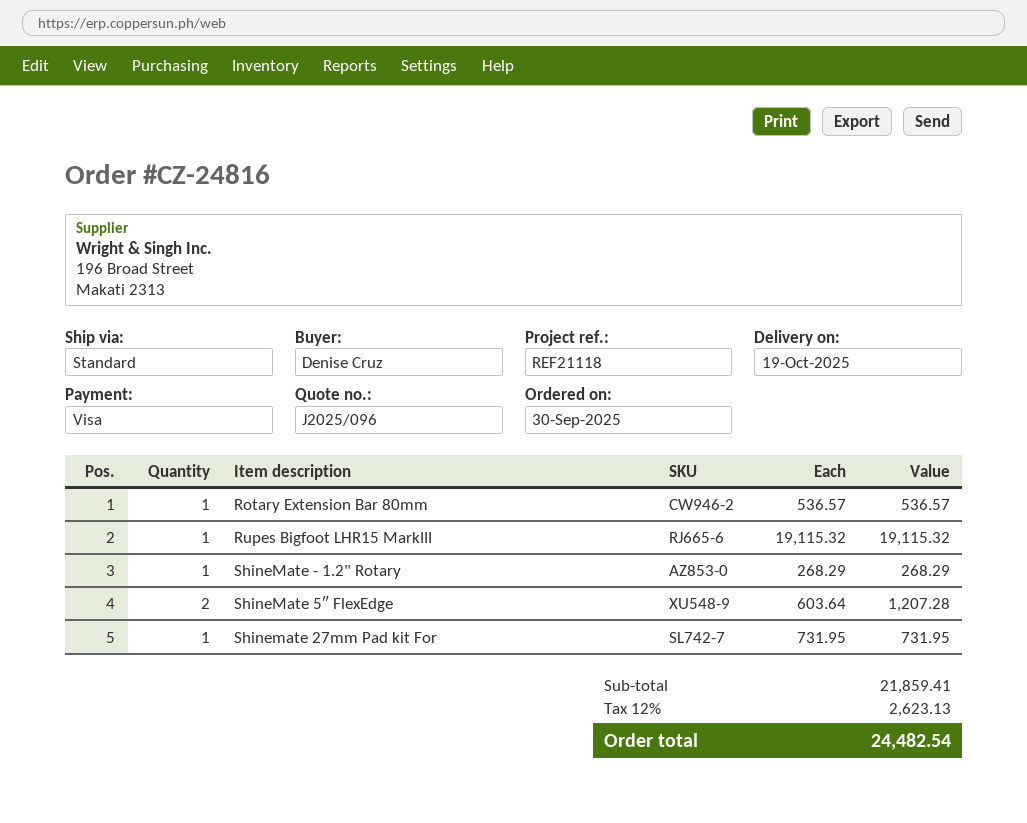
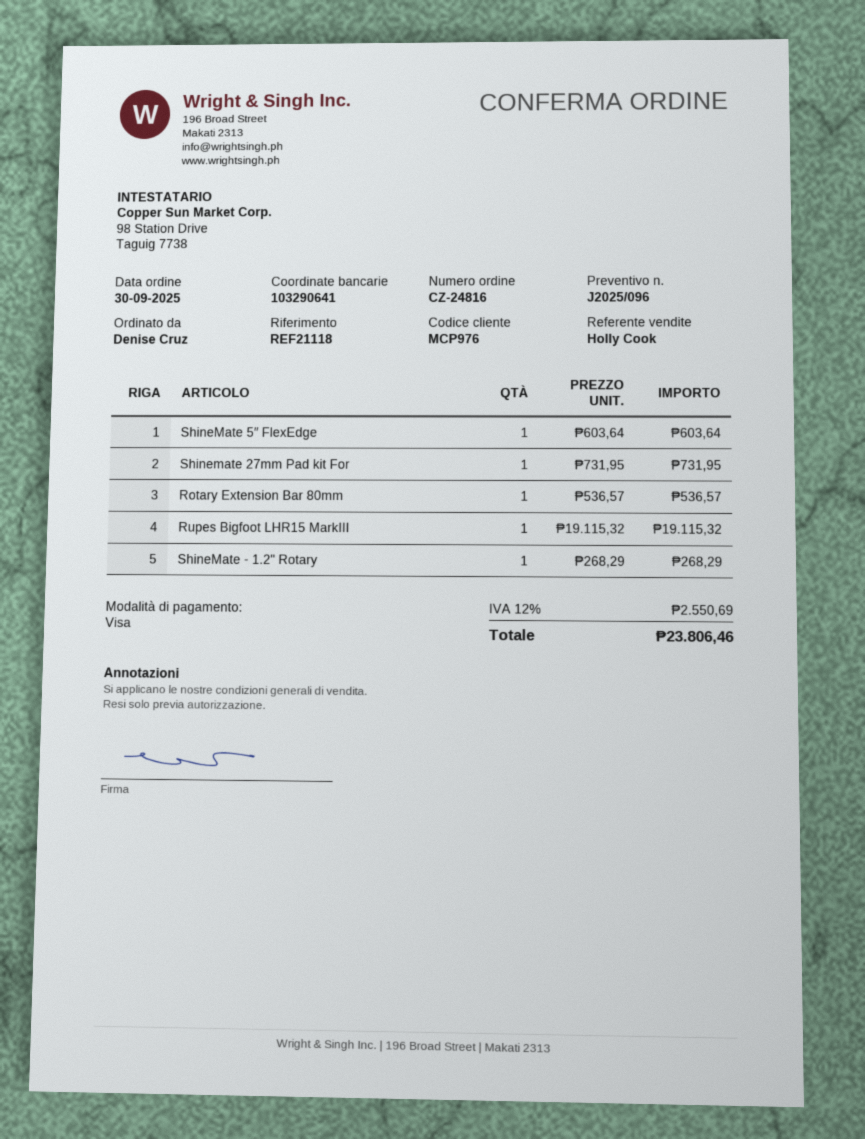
ShineMate 5″ FlexEdge: 2 x 603.64 = 1207.28 -> 1 x 603.64 = 603.64
tax: 12% = 2623.13 -> 12% = 2550.69
total: 24482.54 -> 23806.46

